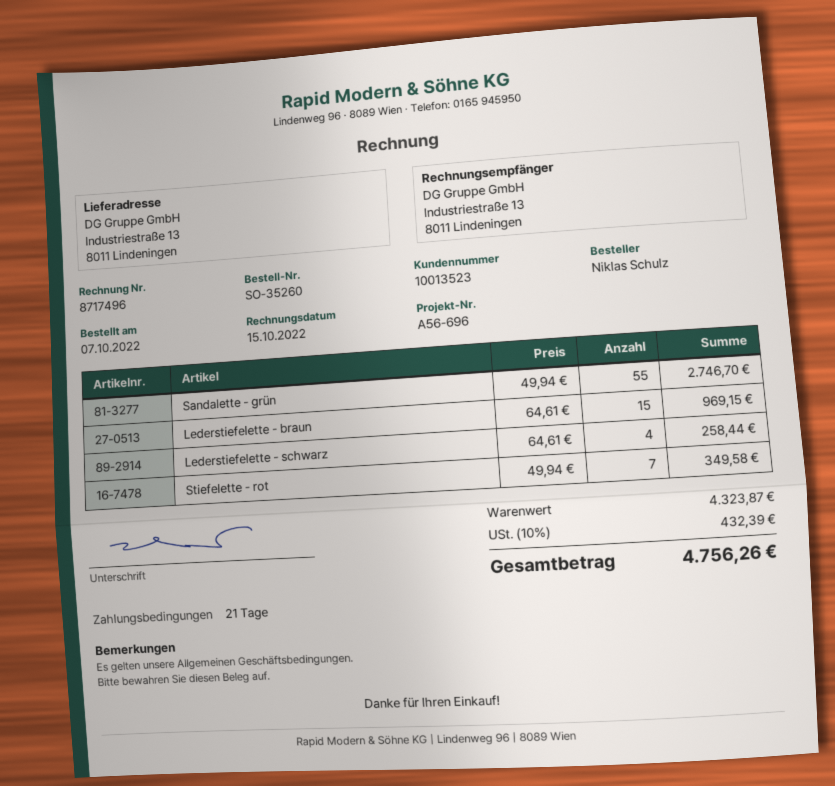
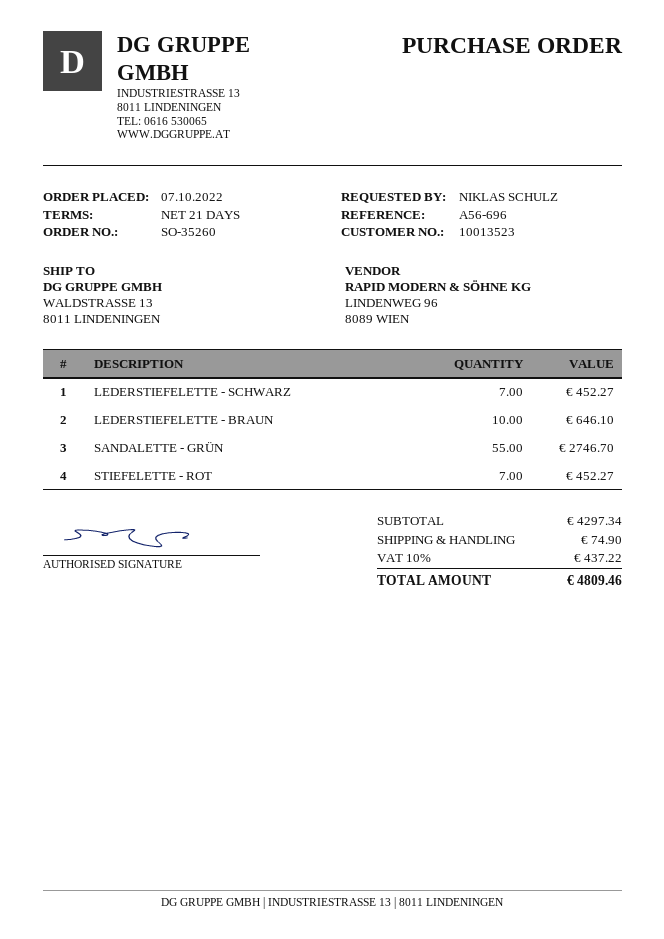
ship to: Industriestraße 13, 8011 Lindeningen -> WALDSTRASSE 13, 8011 LINDENINGEN
Lederstiefelette - braun: 15 for 969.15 -> 10 for 646.10
Lederstiefelette - schwarz: 4 for 258.44 -> 7 for 452.27
Stiefelette - rot: 7 for 349.58 -> 7 for 452.27
subtotal: 4323.87 -> 4297.34
shipping: none -> 74.90
tax: 10% = 432.39 -> 10% = 437.22
total: 4756.26 -> 4809.46

